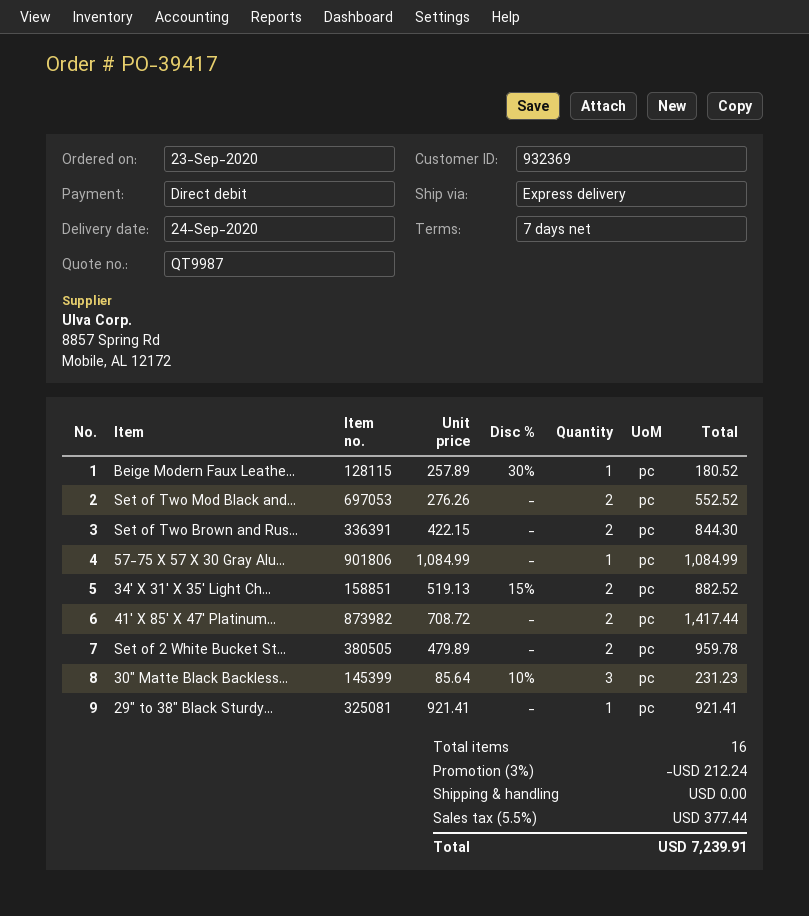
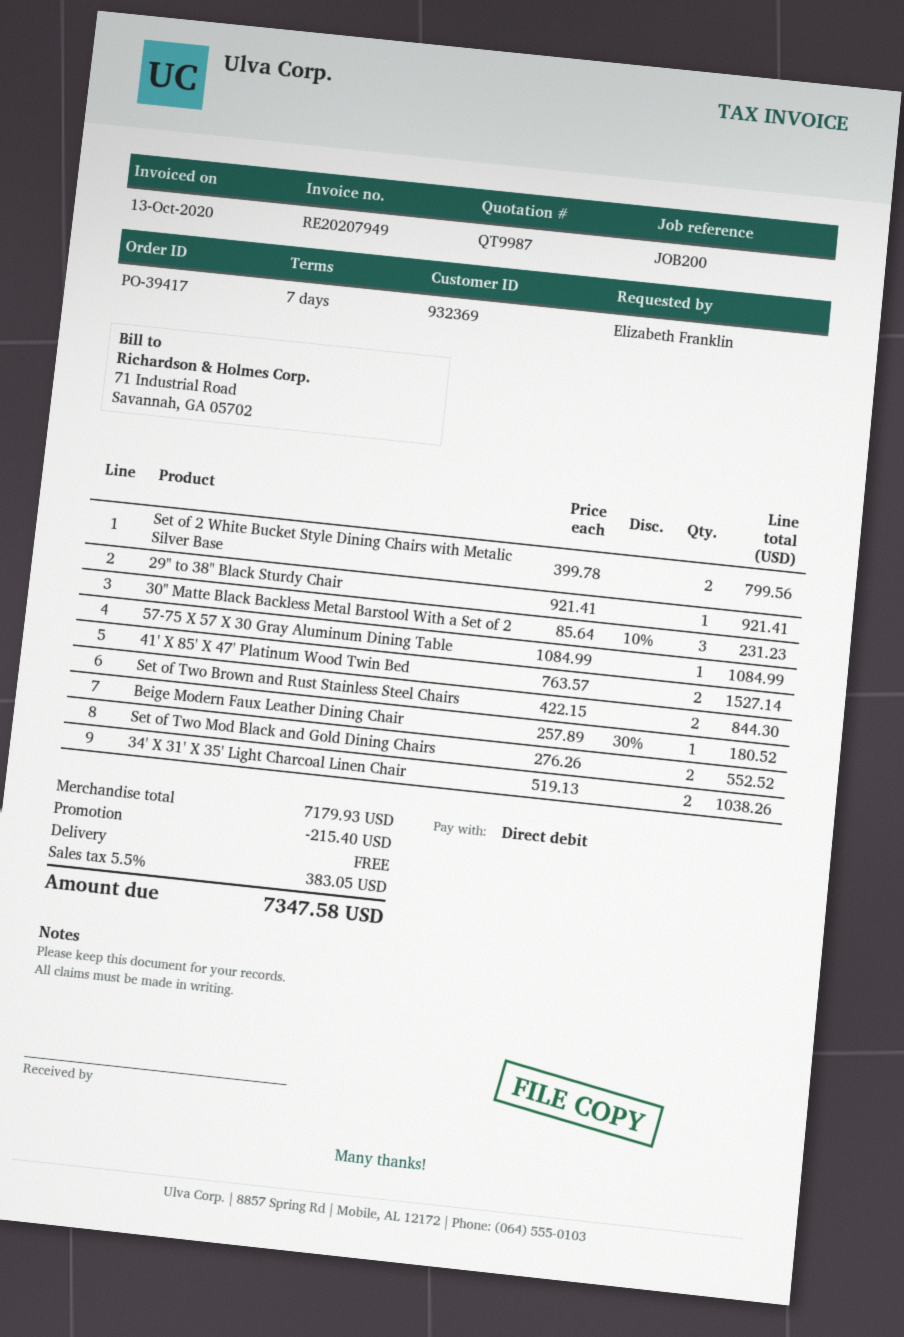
34' X 31' X 35' Light Ch...: 2 x 519.13 - 15% = 882.52 -> 2 x 519.13 = 1038.26
41' X 85' X 47' Platinum...: 2 x 708.72 = 1417.44 -> 2 x 763.57 = 1527.14
Set of 2 White Bucket St...: 2 x 479.89 = 959.78 -> 2 x 399.78 = 799.56
discount: 212.24 -> 215.40
tax: 5.5% = 377.44 -> 5.5% = 383.05
total: 7239.91 -> 7347.58

